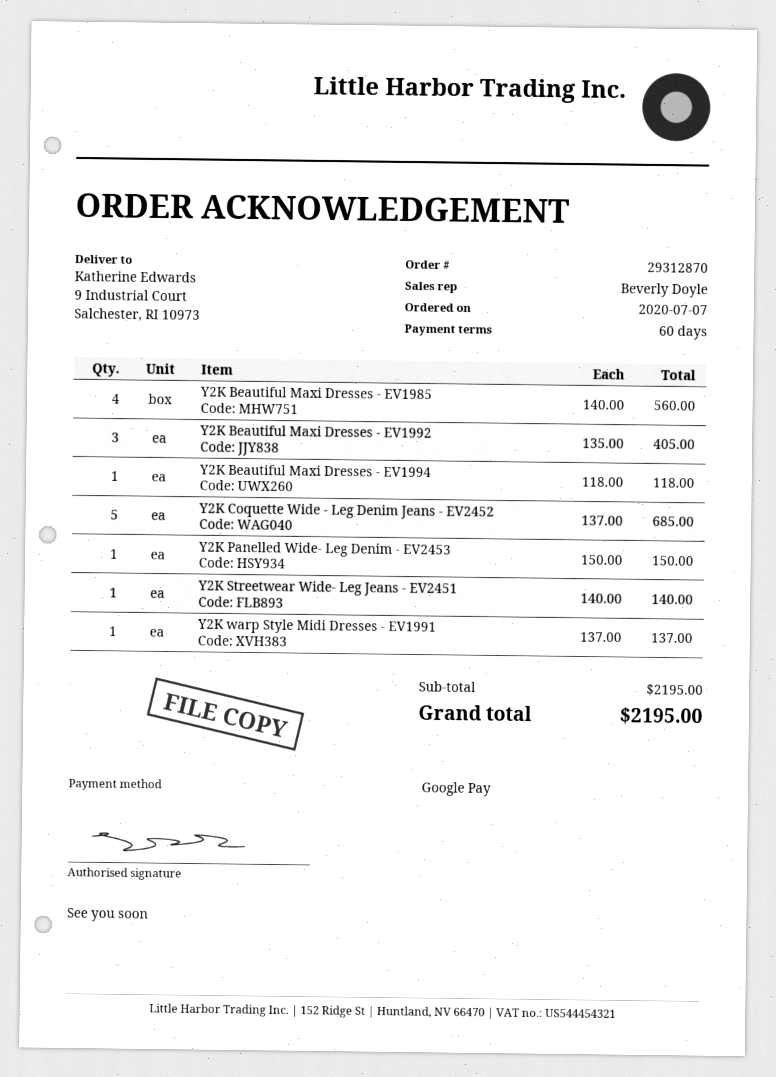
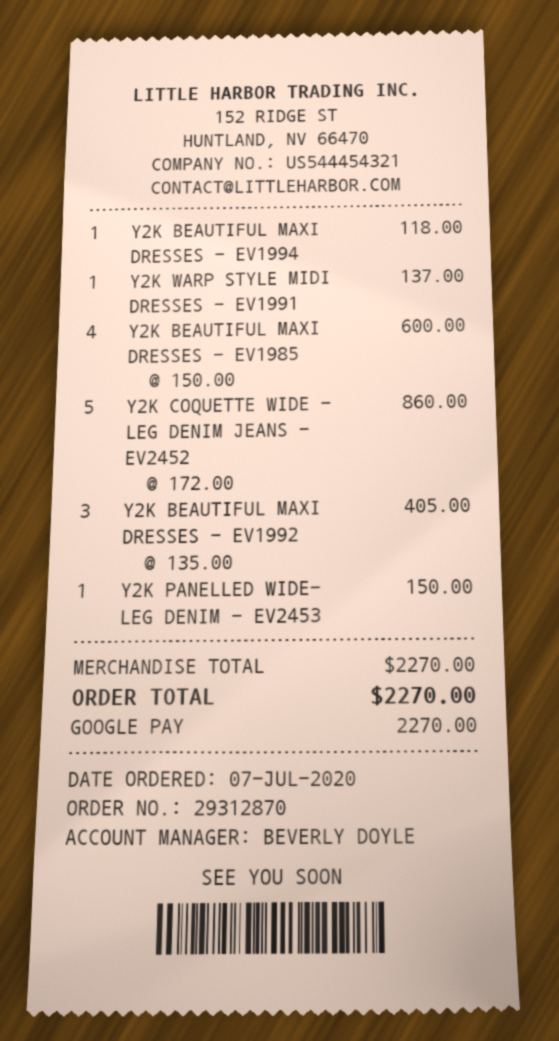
Y2K Beautiful Maxi Dresses - EV1985: 4 x 140.00 = 560.00 -> 4 x 150.00 = 600.00
Y2K Coquette Wide - Leg Denim Jeans - EV2452: 5 x 137.00 = 685.00 -> 5 x 172.00 = 860.00
Y2K Streetwear Wide- Leg Jeans - EV2451: 1 x 140.00 = 140.00 -> none
subtotal: 2195.00 -> 2270.00
total: 2195.00 -> 2270.00

